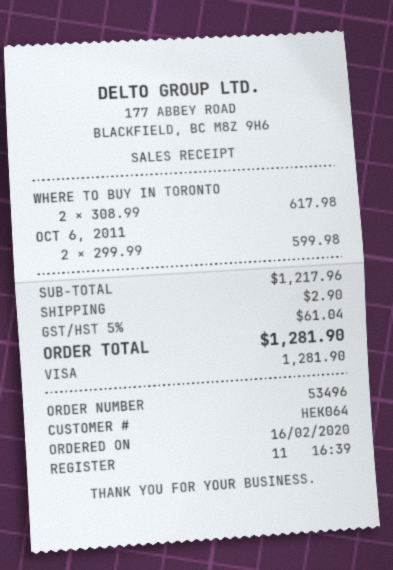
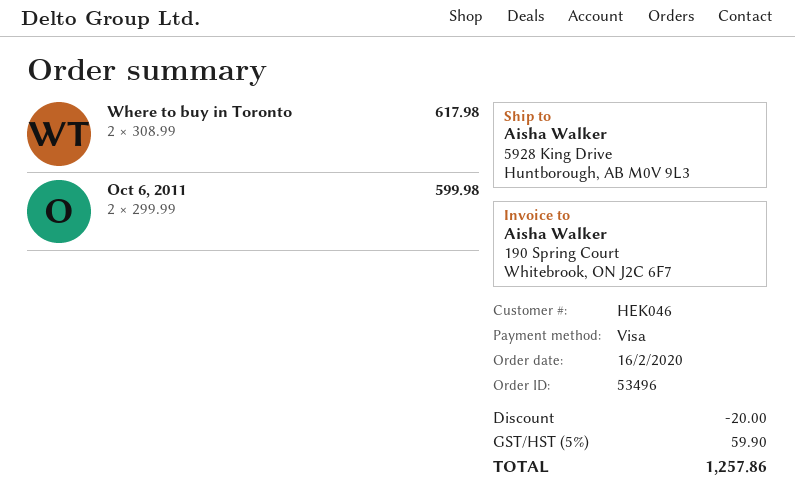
customer number: HEK064 -> HEK046
discount: none -> 20.00
shipping: 2.90 -> none
tax: 5% = 61.04 -> 5% = 59.90
total: 1281.90 -> 1257.86

